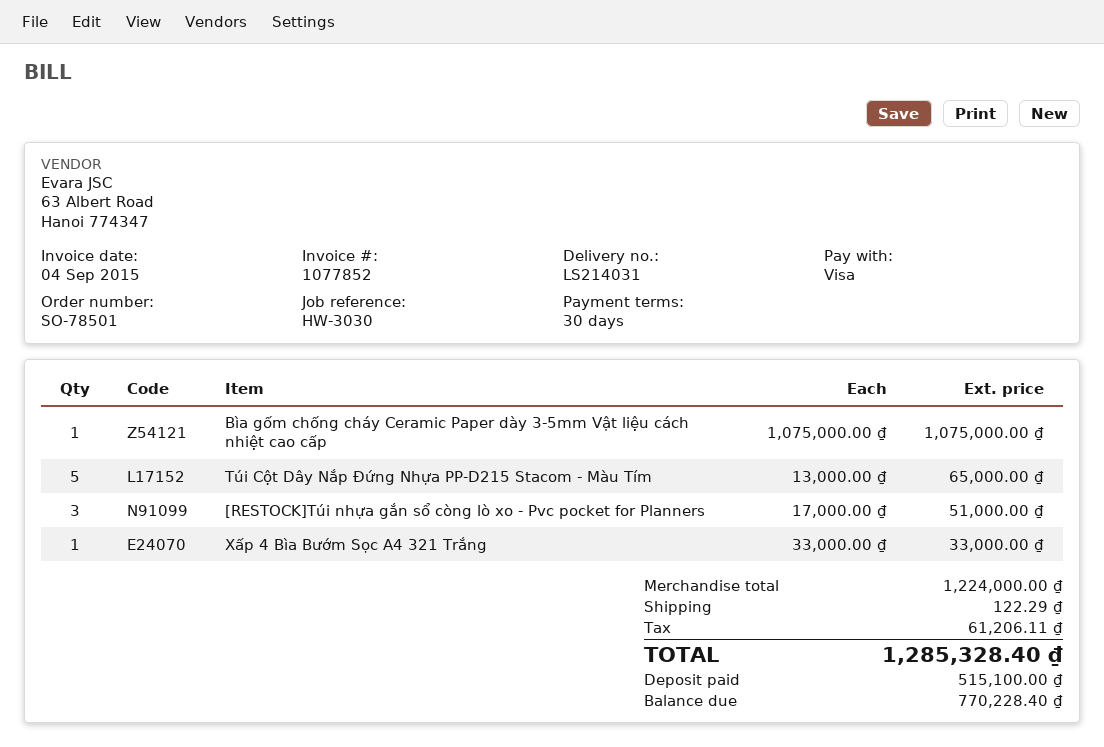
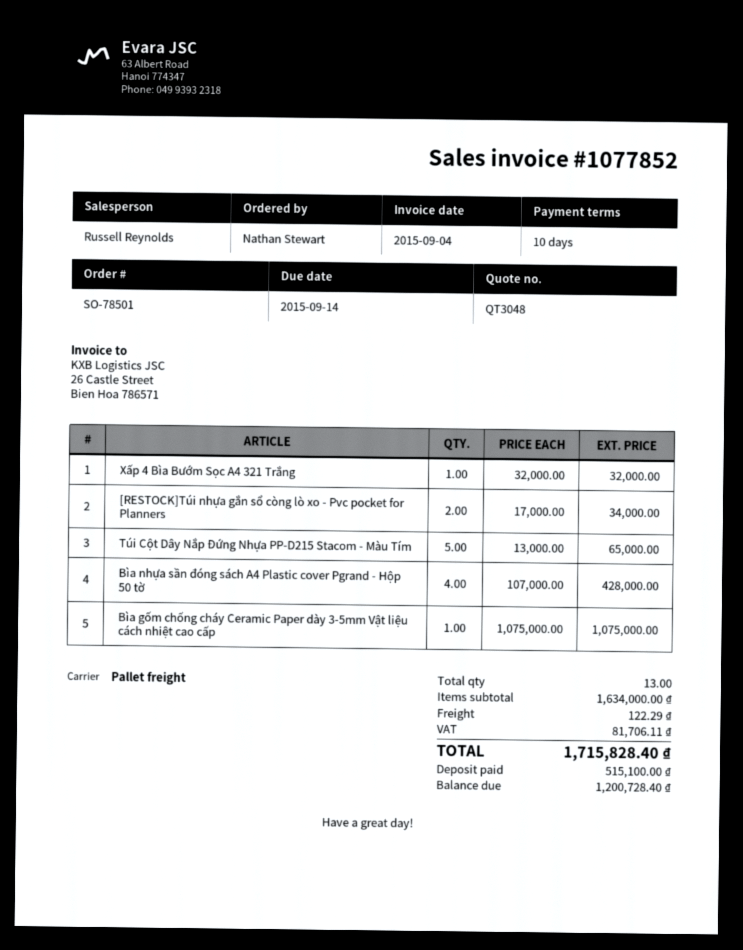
payment terms: 30 days -> 10 days
[RESTOCK]Túi nhựa gắn sổ còng lò xo - Pvc pocket for Planners: 3 x 17000.00 = 51000.00 -> 2 x 17000.00 = 34000.00
Xấp 4 Bìa Bướm Sọc A4 321 Trắng: 1 x 33000.00 = 33000.00 -> 1 x 32000.00 = 32000.00
Bìa nhựa sần đóng sách A4 Plastic cover Pgrand - Hộp 50 tờ: none -> 4 x 107000.00 = 428000.00
subtotal: 1224000.00 -> 1634000.00
tax: 61206.11 -> 81706.11
total: 1285328.40 -> 1715828.40
balance: 770228.40 -> 1200728.40

